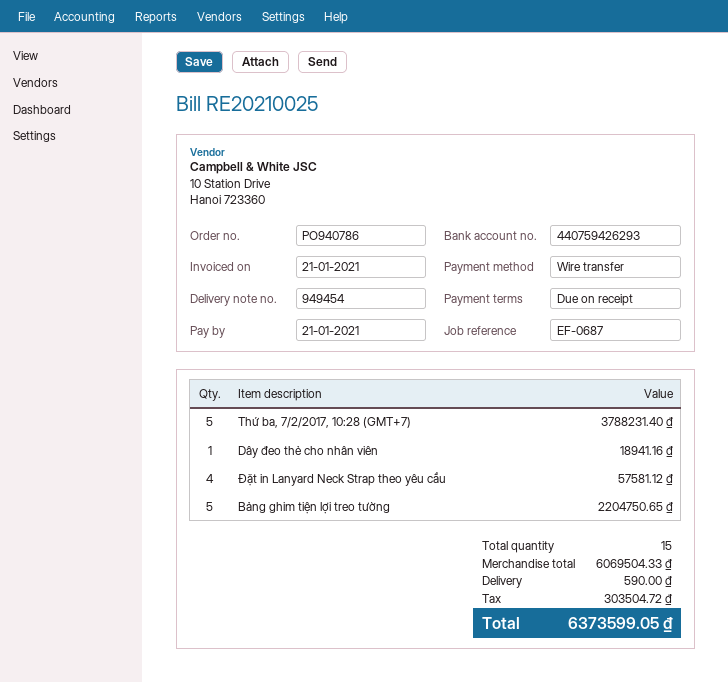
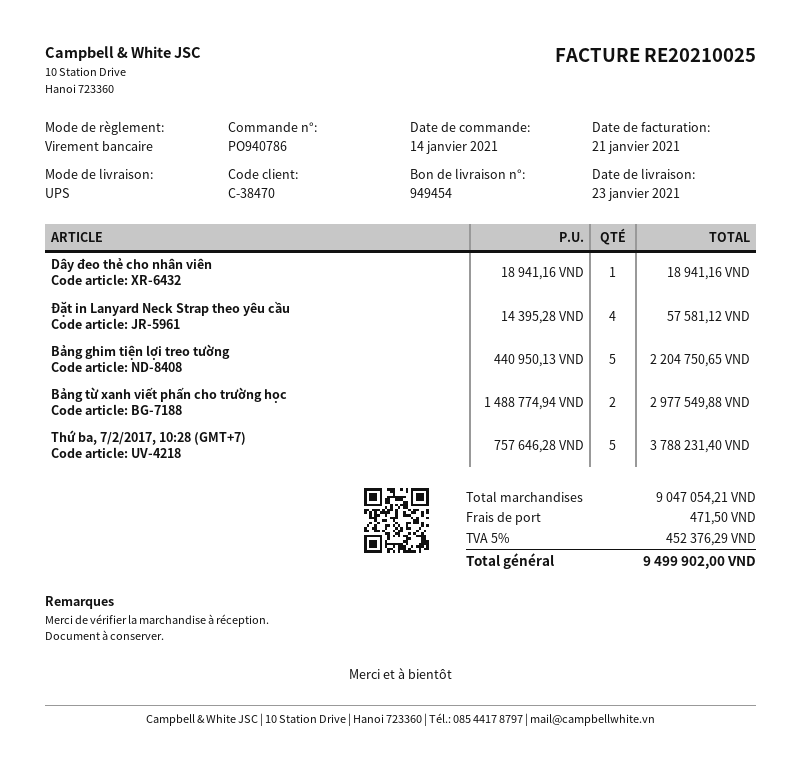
Bảng từ xanh viết phấn cho trường học: none -> 2 for 2977549.88
subtotal: 6069504.33 -> 9047054.21
shipping: 590.00 -> 471.50
tax: 303504.72 -> 452376.29
total: 6373599.05 -> 9499902.00

